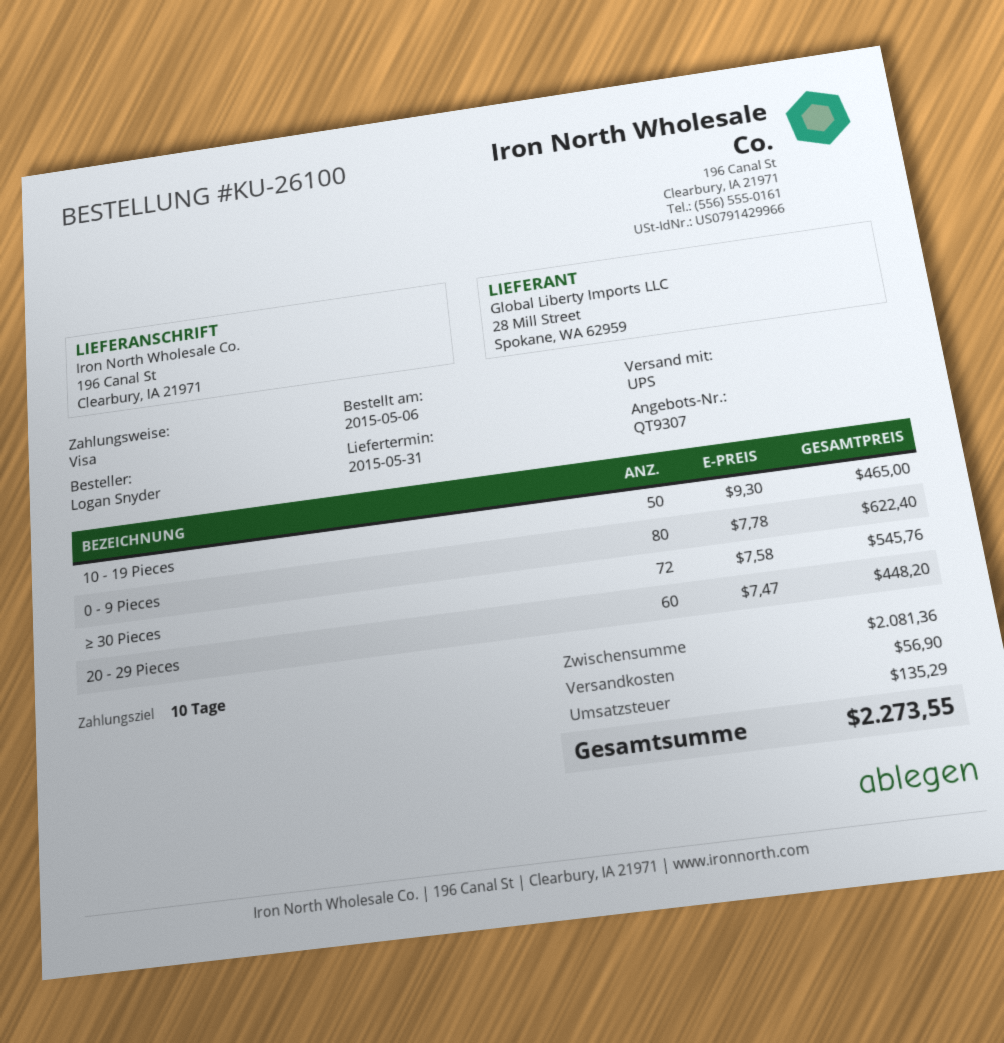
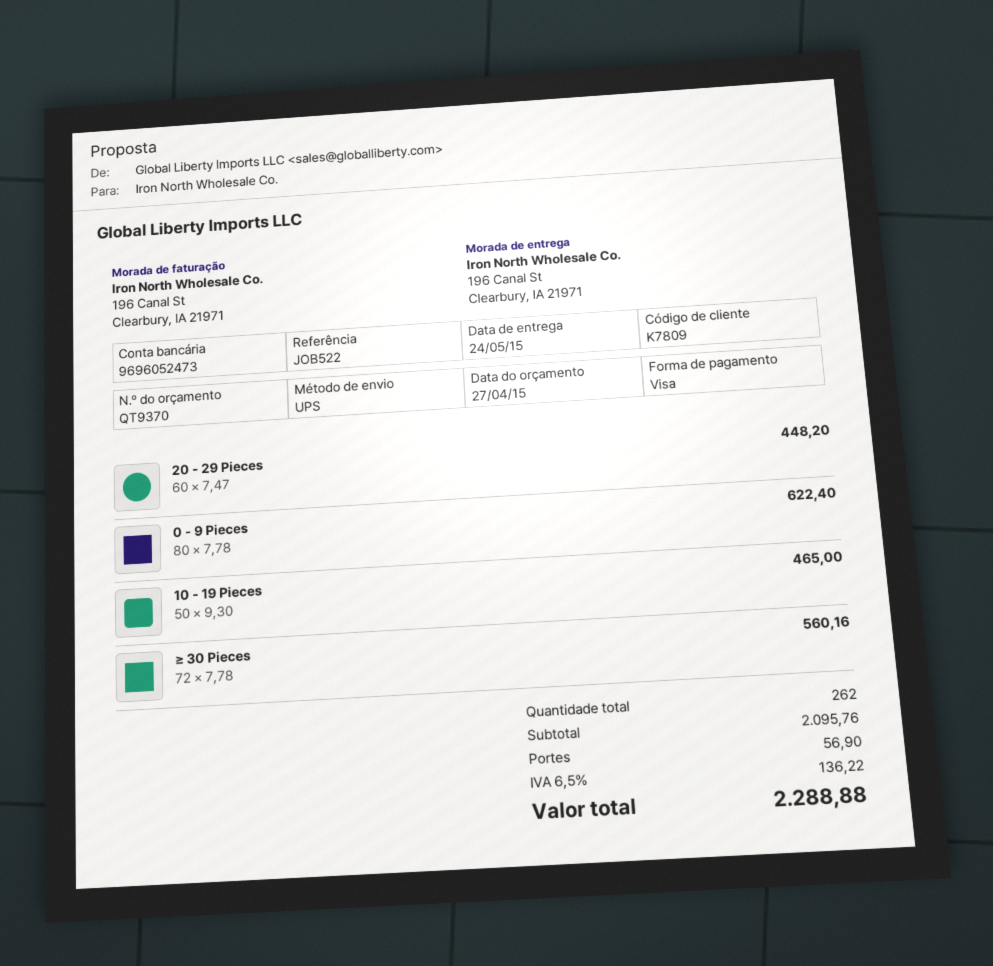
quote number: QT9307 -> QT9370
delivery date: 2015-05-31 -> 2015-05-24
≥ 30 Pieces: 72 x 7.58 = 545.76 -> 72 x 7.78 = 560.16
subtotal: 2081.36 -> 2095.76
tax: 135.29 -> 136.22
total: 2273.55 -> 2288.88

